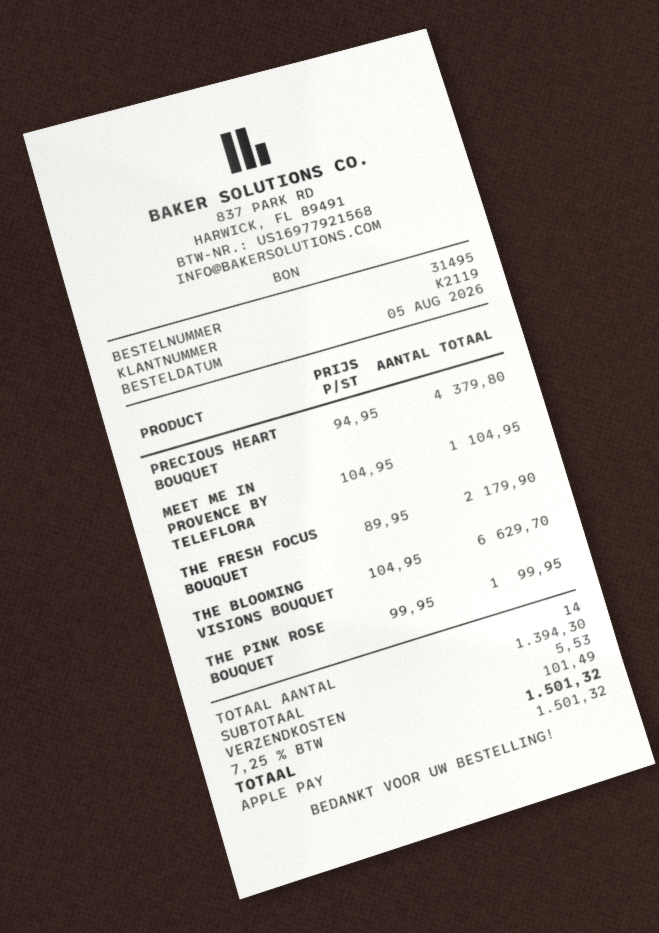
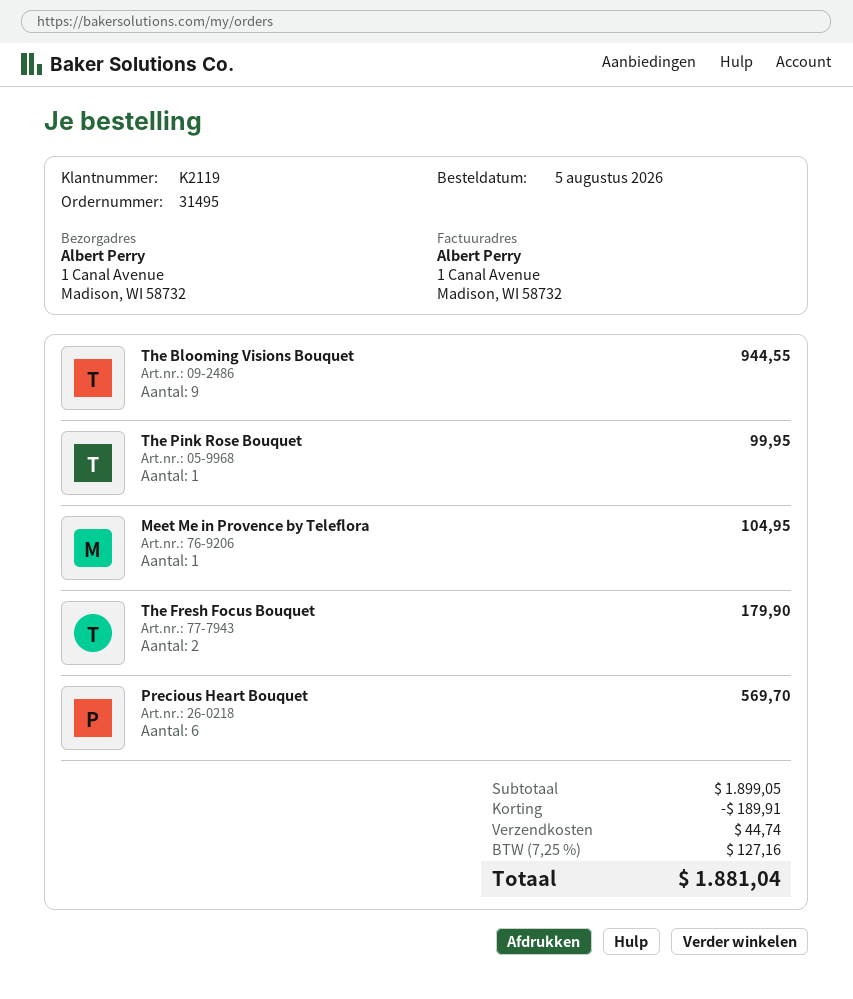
PRECIOUS HEART BOUQUET: 4 for 379.80 -> 6 for 569.70
THE BLOOMING VISIONS BOUQUET: 6 for 629.70 -> 9 for 944.55
subtotal: 1394.30 -> 1899.05
discount: none -> 189.91
shipping: 5.53 -> 44.74
tax: 7.25% = 101.49 -> 7.25% = 127.16
total: 1501.32 -> 1881.04

